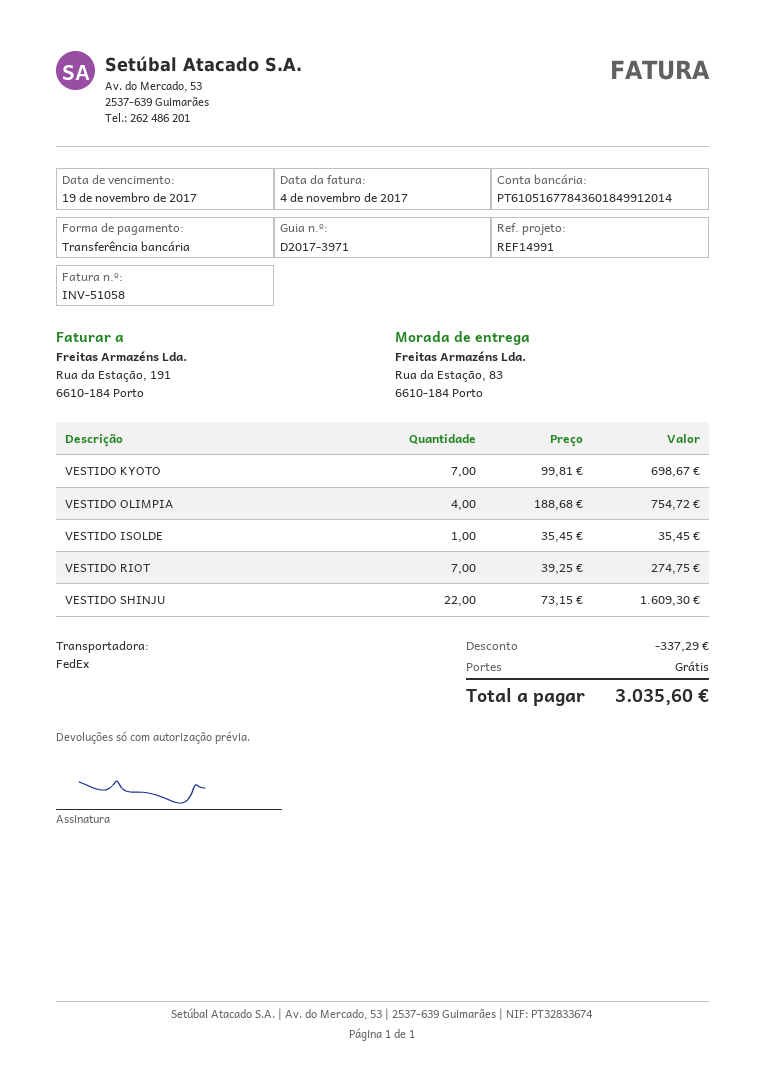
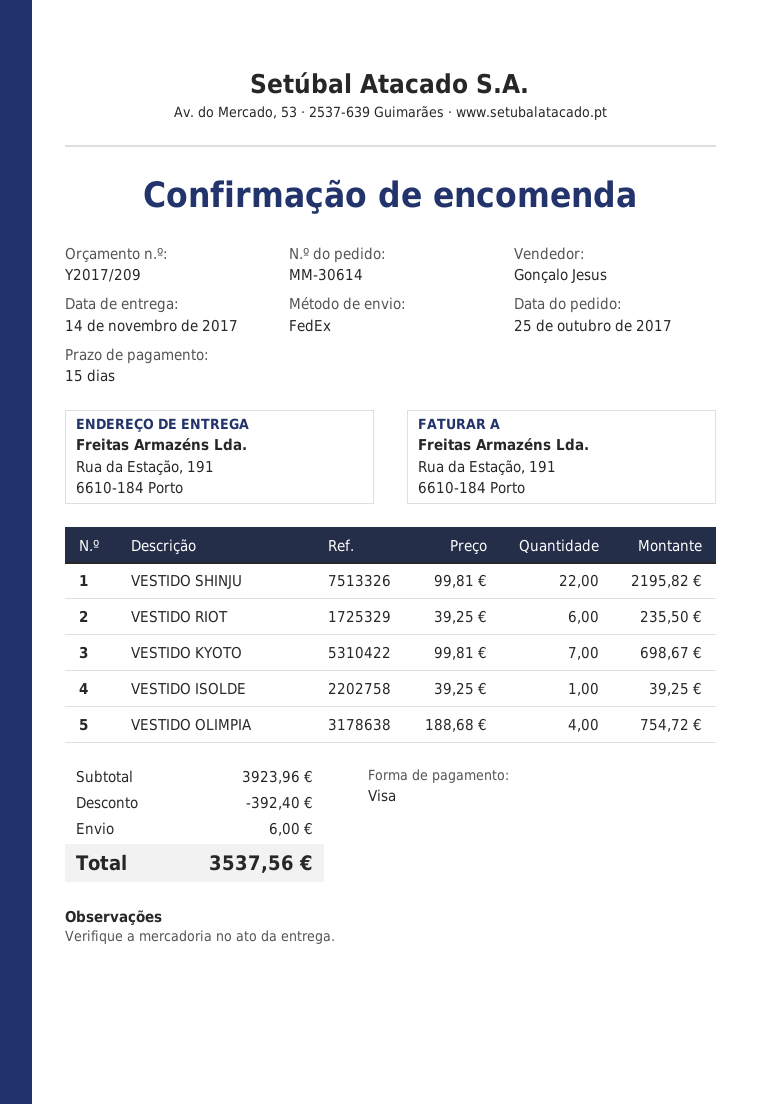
payment method: bank transfer -> Visa
ship to: Rua da Estação, 83, 6610-184 Porto -> Rua da Estação, 191, 6610-184 Porto
VESTIDO ISOLDE: 1 x 35.45 = 35.45 -> 1 x 39.25 = 39.25
VESTIDO RIOT: 7 x 39.25 = 274.75 -> 6 x 39.25 = 235.50
VESTIDO SHINJU: 22 x 73.15 = 1609.30 -> 22 x 99.81 = 2195.82
discount: 337.29 -> 392.40
shipping: 0.00 -> 6.00
total: 3035.60 -> 3537.56

